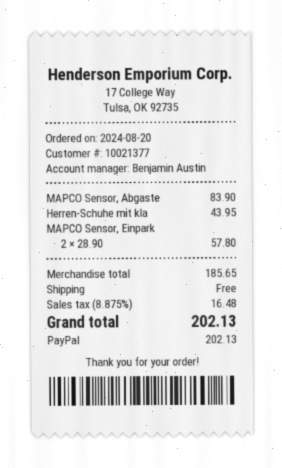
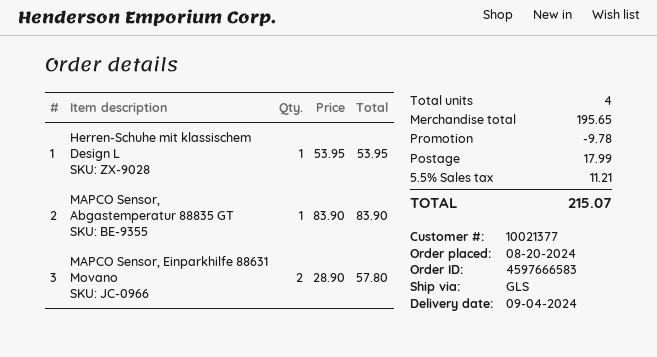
Herren-Schuhe mit kla: 1 x 43.95 = 43.95 -> 1 x 53.95 = 53.95
subtotal: 185.65 -> 195.65
discount: none -> 9.78
shipping: 0.00 -> 17.99
tax: 8.875% = 16.48 -> 5.5% = 11.21
total: 202.13 -> 215.07

